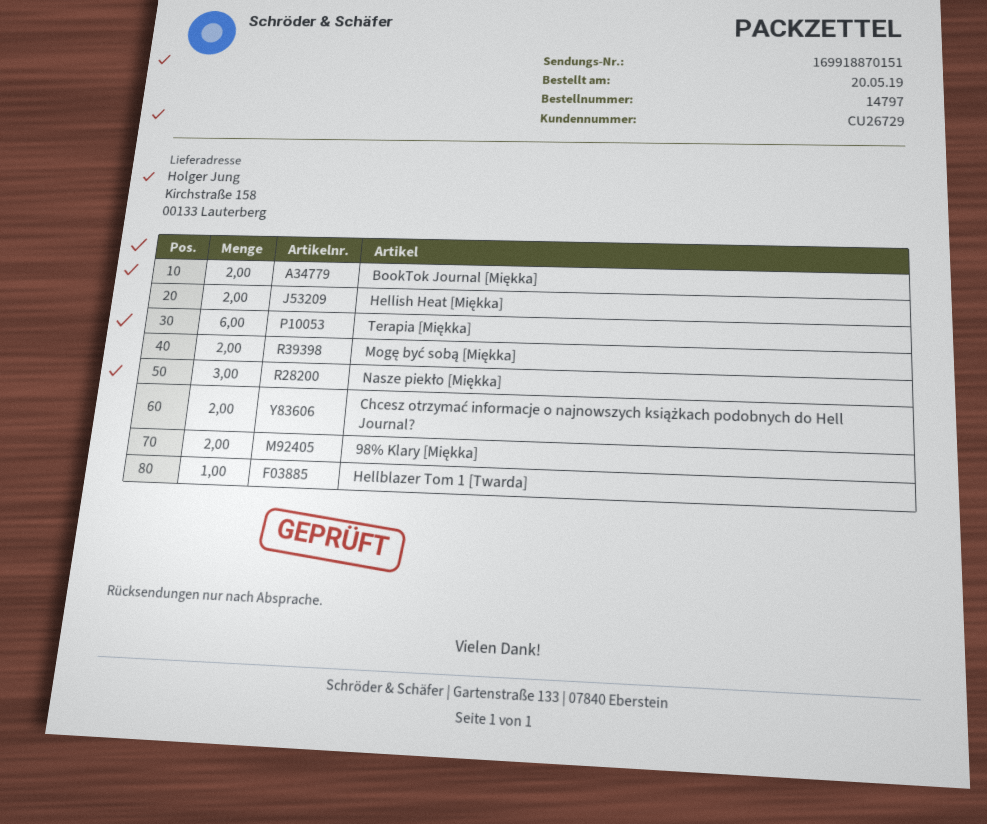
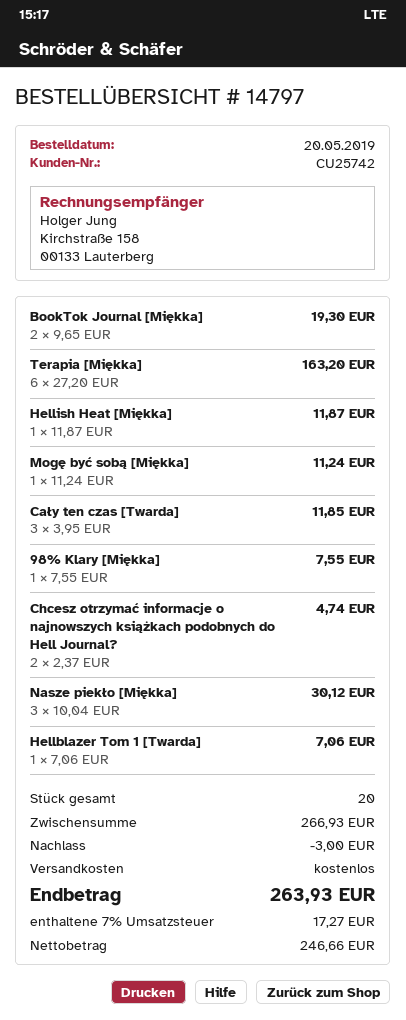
customer number: CU26729 -> CU25742
Hellish Heat [Miękka]: 2 -> 1
Mogę być sobą [Miękka]: 2 -> 1
98% Klary [Miękka]: 2 -> 1
Cały ten czas [Twarda]: none -> 3

